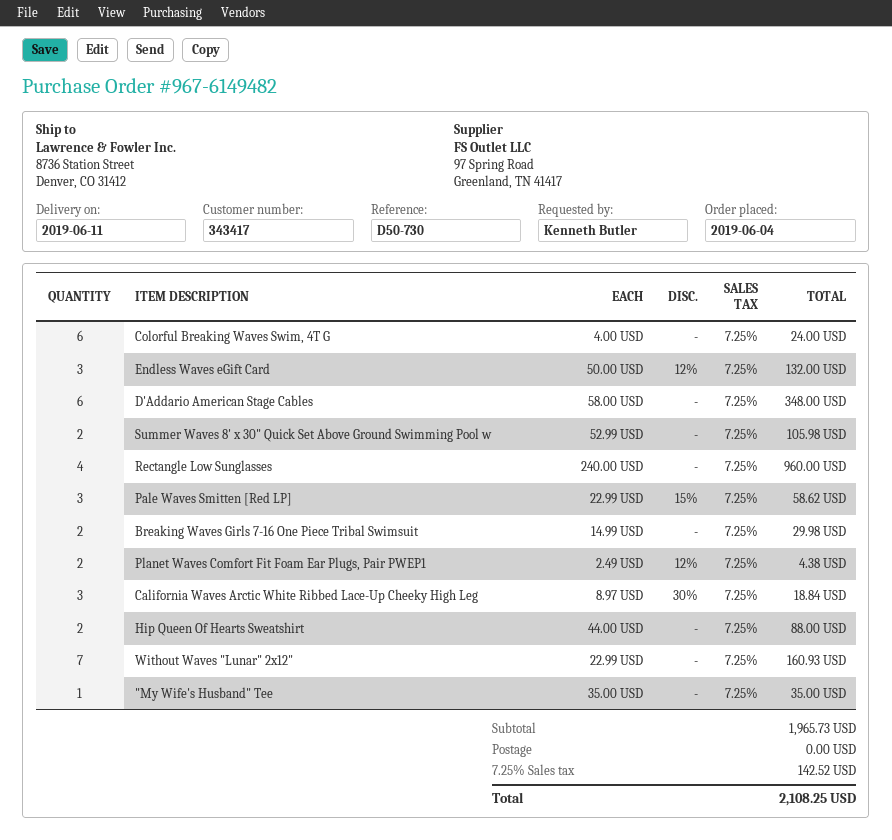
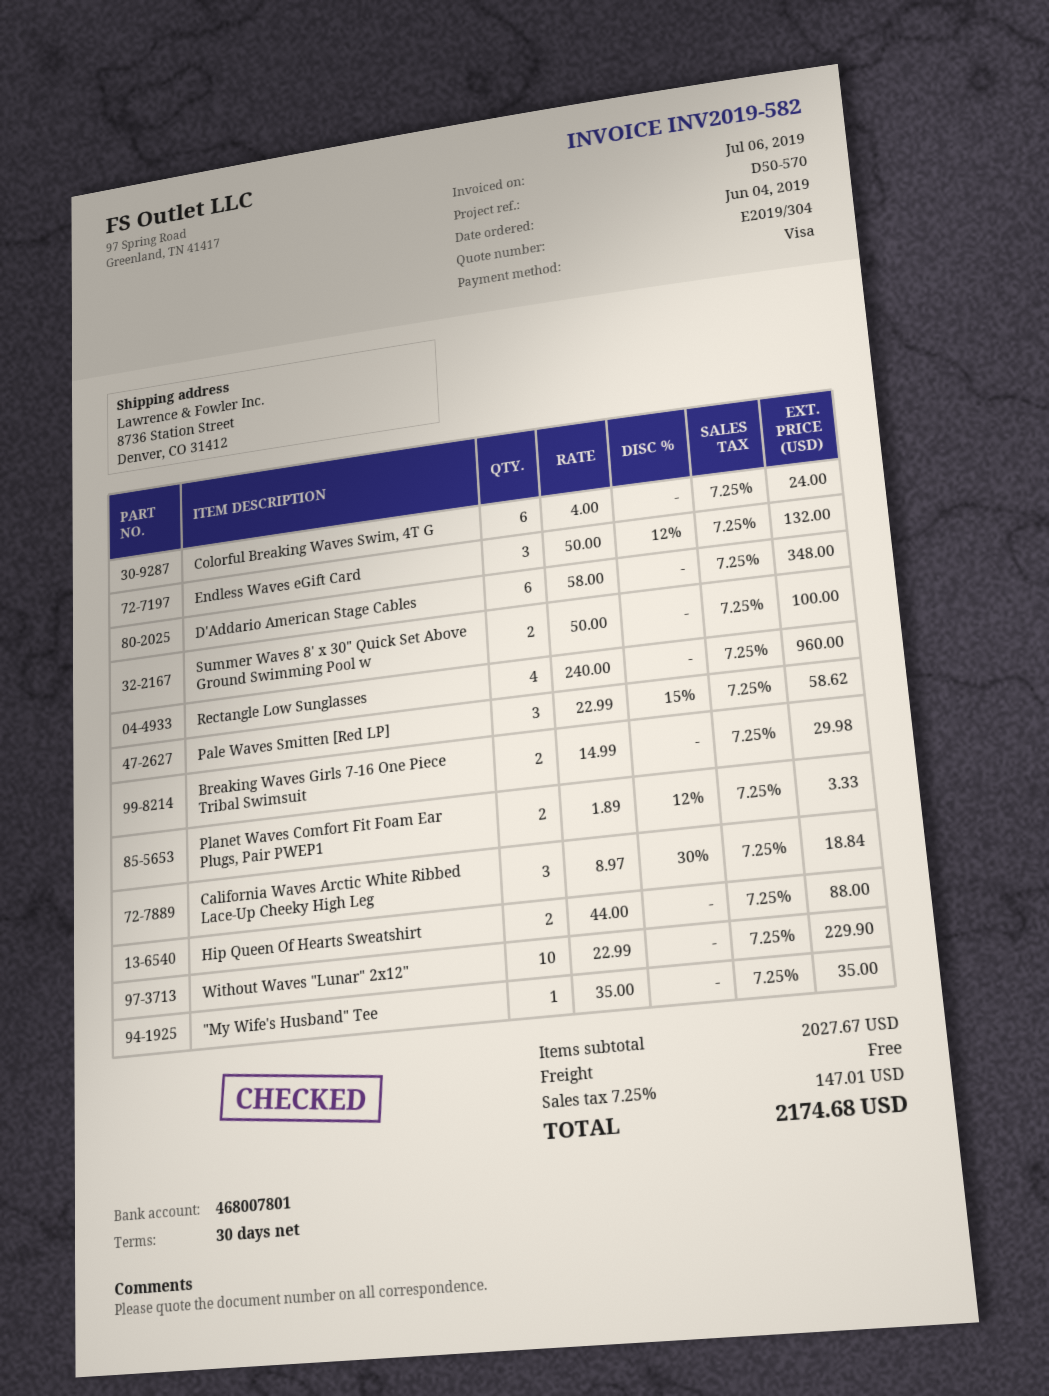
reference: D50-730 -> D50-570
Summer Waves 8' x 30" Quick Set Above Ground Swimming Pool w: 2 x 52.99 = 105.98 -> 2 x 50.00 = 100.00
Planet Waves Comfort Fit Foam Ear Plugs, Pair PWEP1: 2 x 2.49 - 12% = 4.38 -> 2 x 1.89 - 12% = 3.33
Without Waves "Lunar" 2x12": 7 x 22.99 = 160.93 -> 10 x 22.99 = 229.90
subtotal: 1965.73 -> 2027.67
tax: 7.25% = 142.52 -> 7.25% = 147.01
total: 2108.25 -> 2174.68

